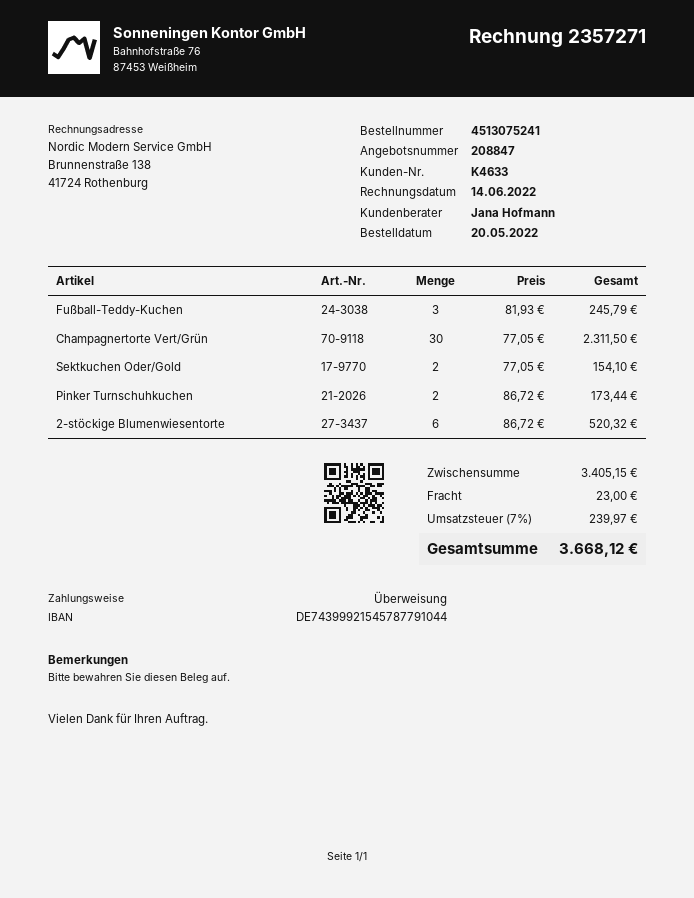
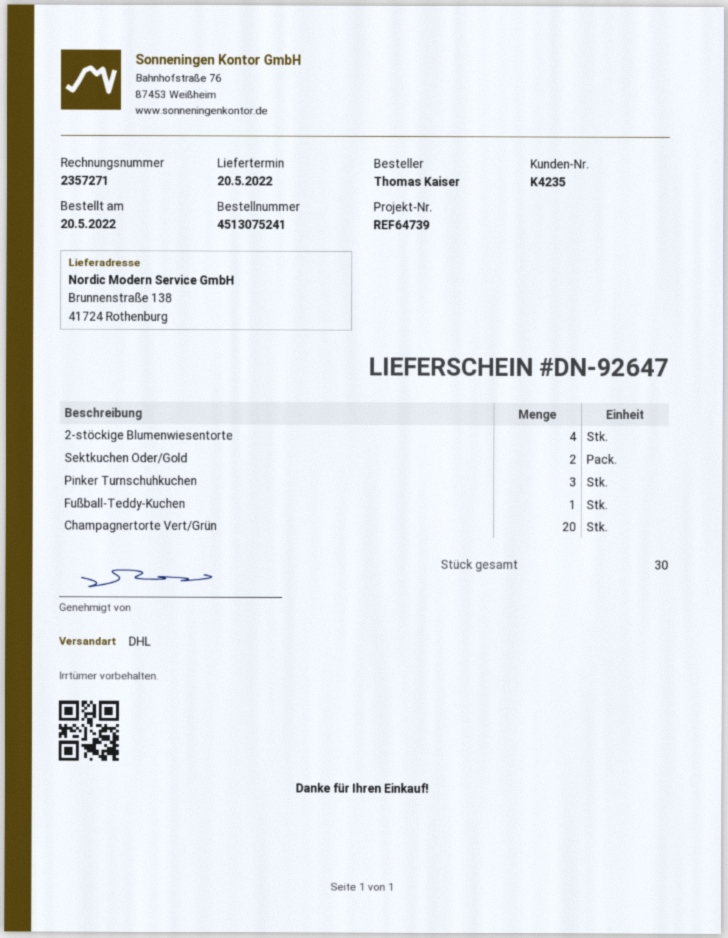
customer number: K4633 -> K4235
Fußball-Teddy-Kuchen: 3 -> 1
Champagnertorte Vert/Grün: 30 -> 20
Pinker Turnschuhkuchen: 2 -> 3
2-stöckige Blumenwiesentorte: 6 -> 4

